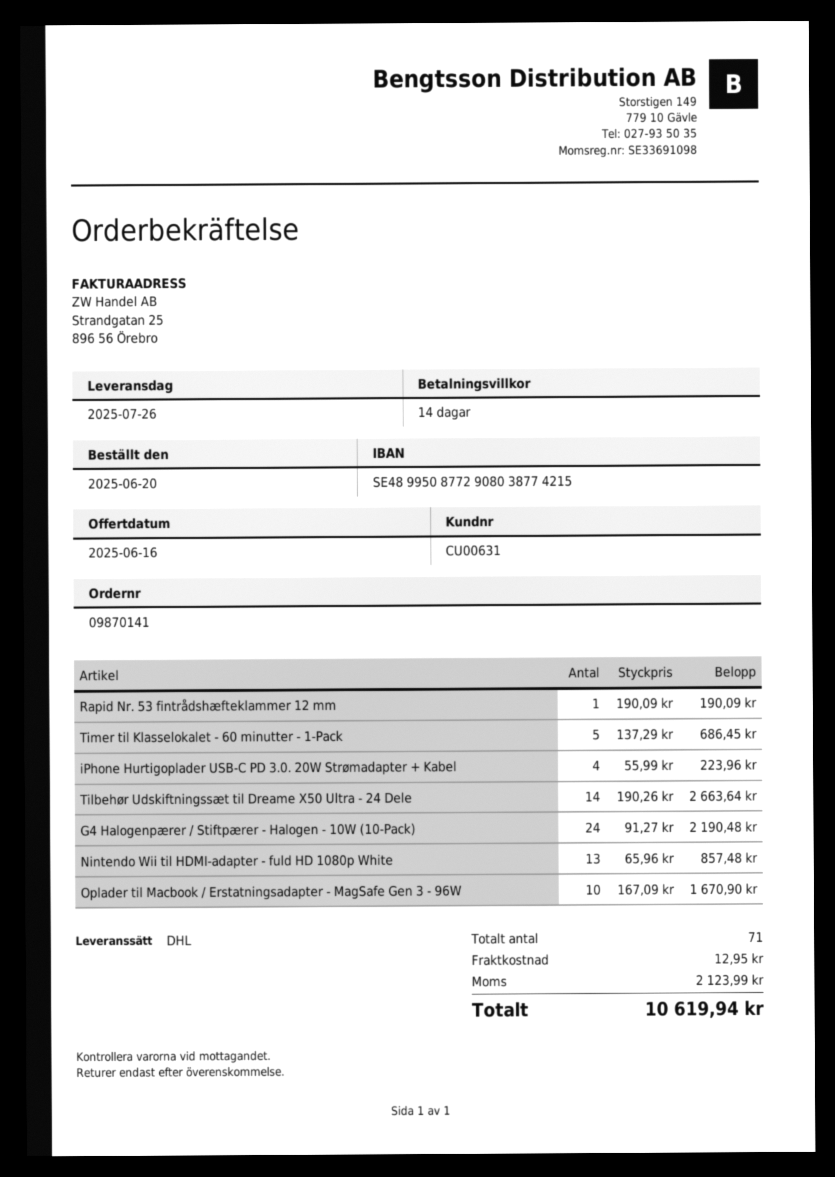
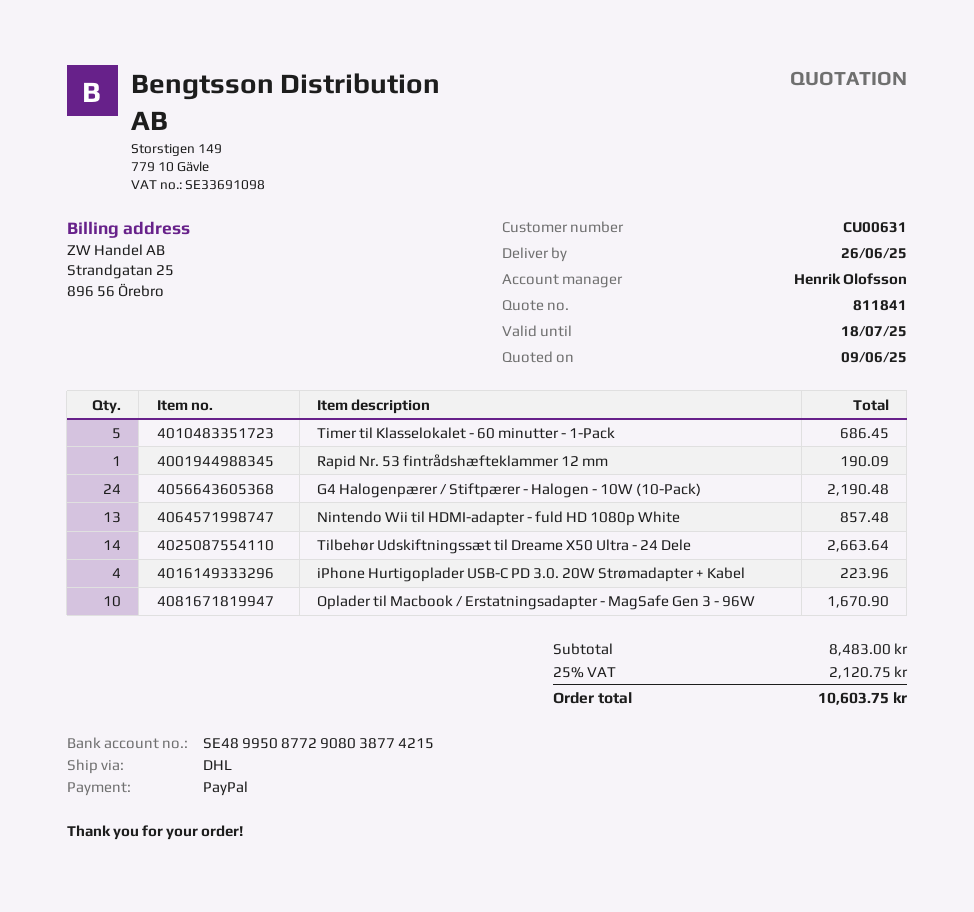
quote date: 2025-06-16 -> 2025-06-09
delivery date: 2025-07-26 -> 2025-06-26
shipping: 12.95 -> none
tax: 2123.99 -> 2120.75
total: 10619.94 -> 10603.75

